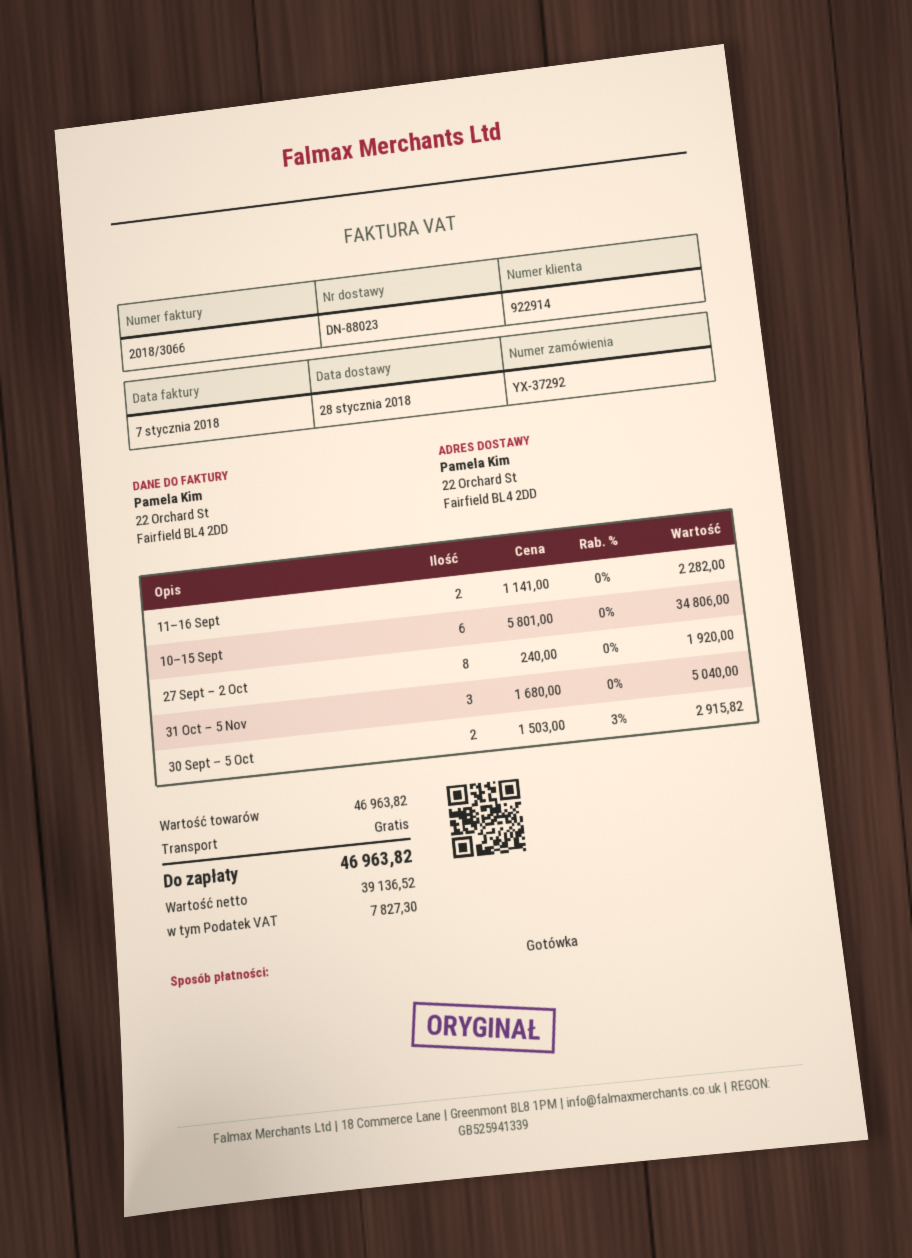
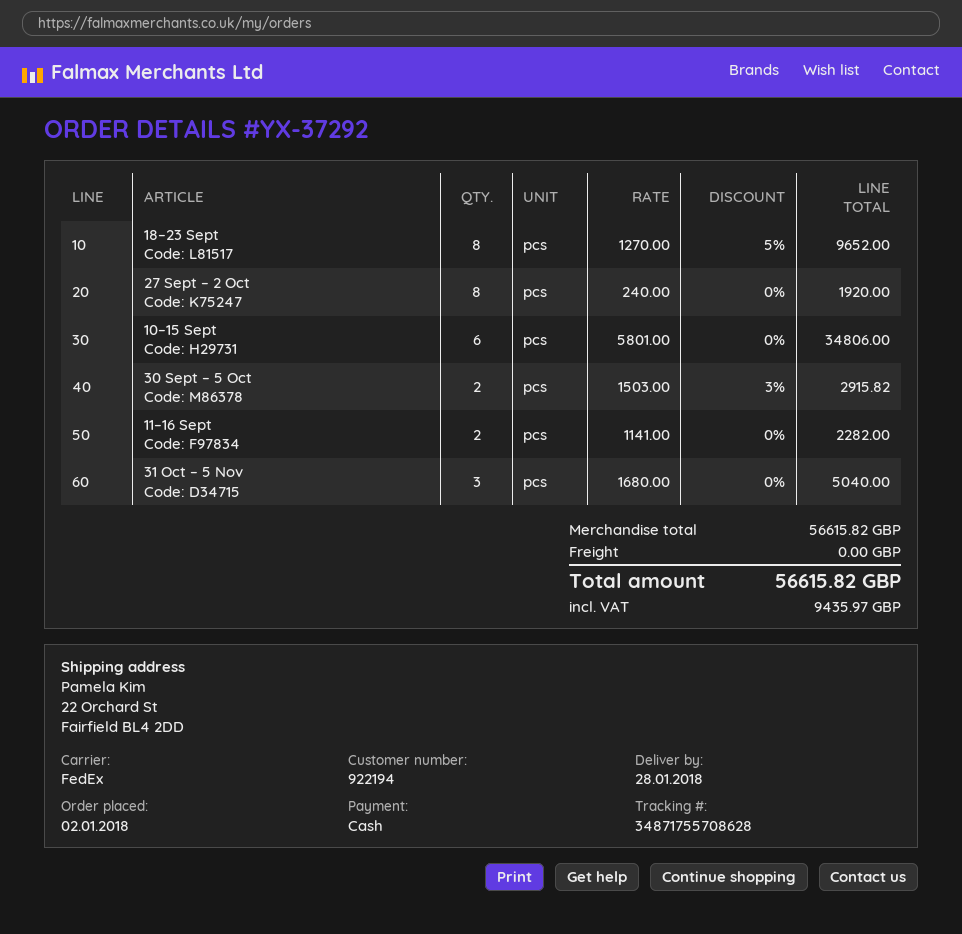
customer number: 922914 -> 922194
18–23 Sept: none -> 8 x 1270.00 - 5% = 9652.00
subtotal: 46963.82 -> 56615.82
tax: 7827.30 -> 9435.97
total: 46963.82 -> 56615.82

